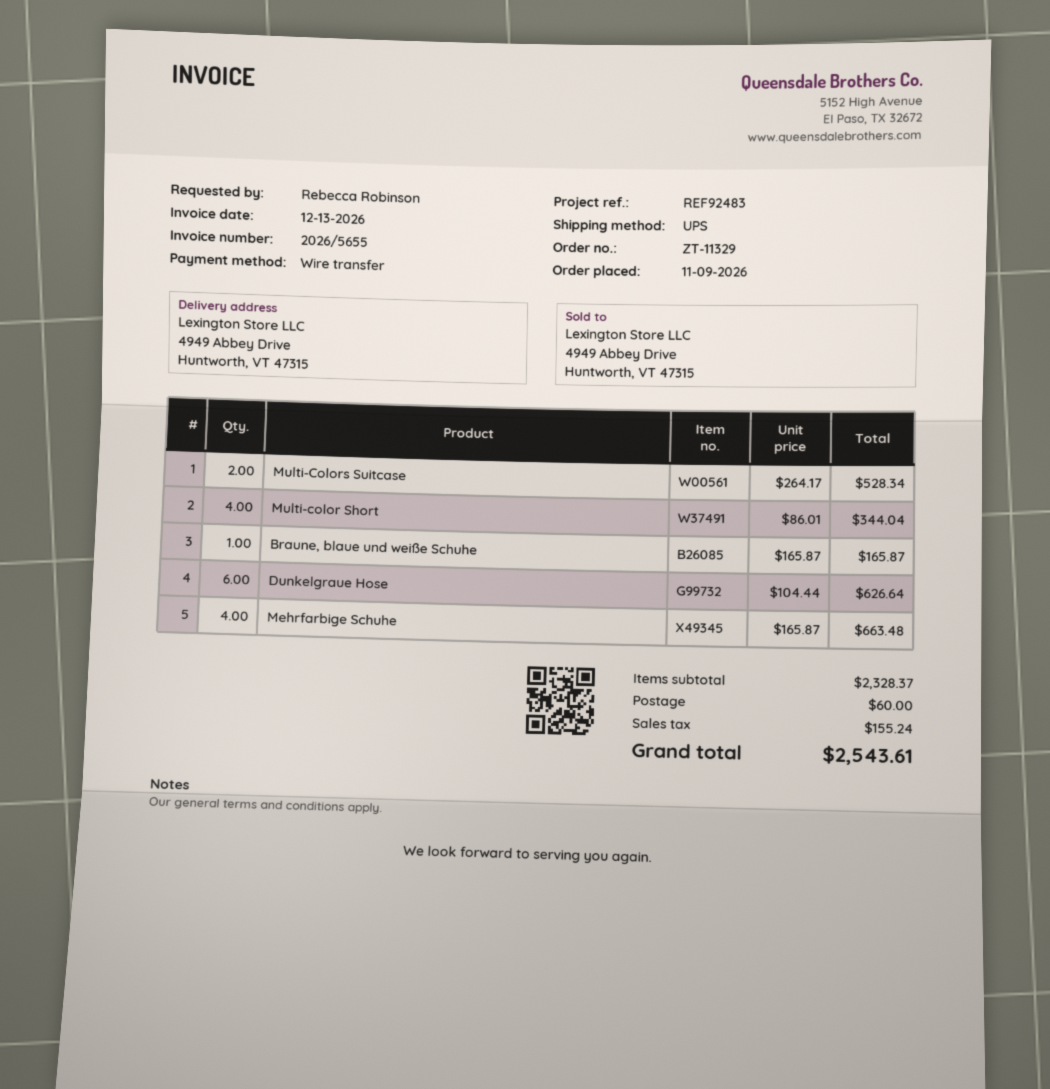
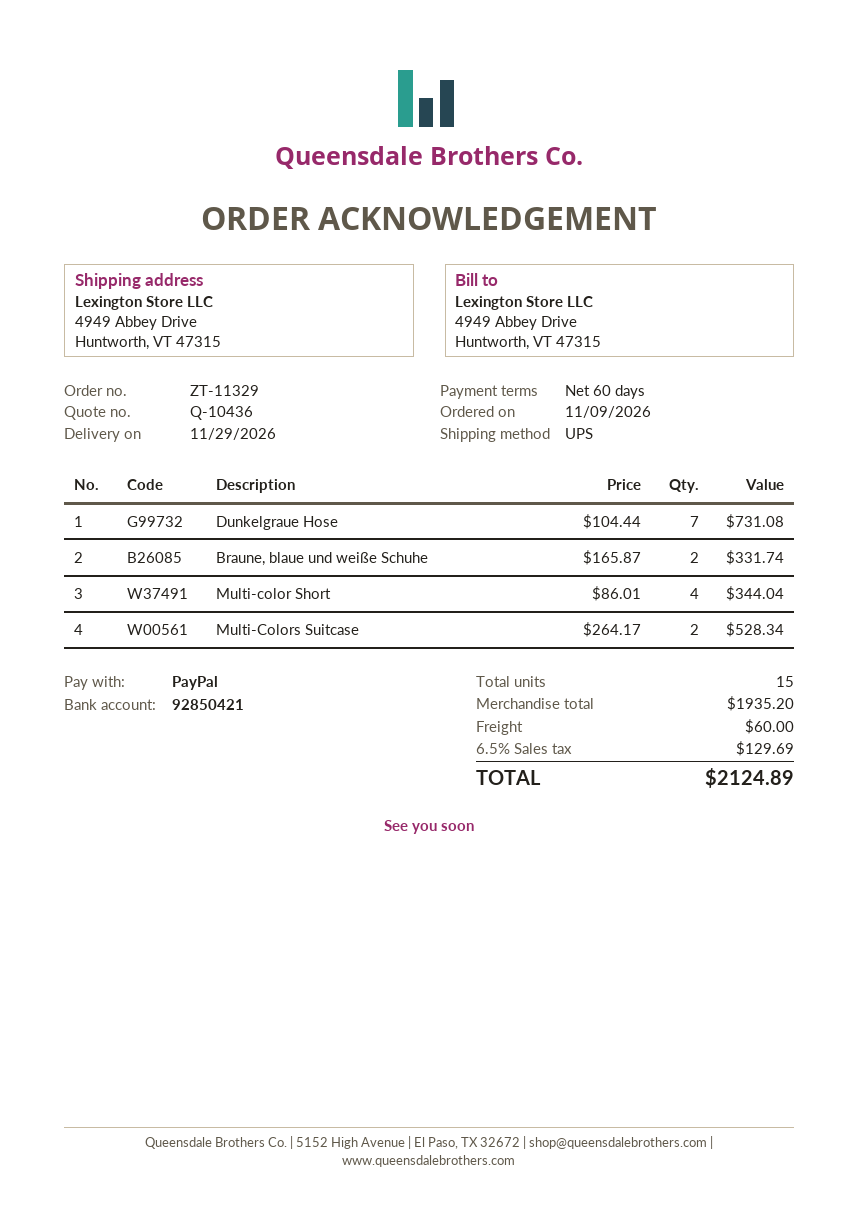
payment method: bank transfer -> PayPal
Braune, blaue und weiße Schuhe: 1 x 165.87 = 165.87 -> 2 x 165.87 = 331.74
Dunkelgraue Hose: 6 x 104.44 = 626.64 -> 7 x 104.44 = 731.08
Mehrfarbige Schuhe: 4 x 165.87 = 663.48 -> none
subtotal: 2328.37 -> 1935.20
tax: 155.24 -> 129.69
total: 2543.61 -> 2124.89

